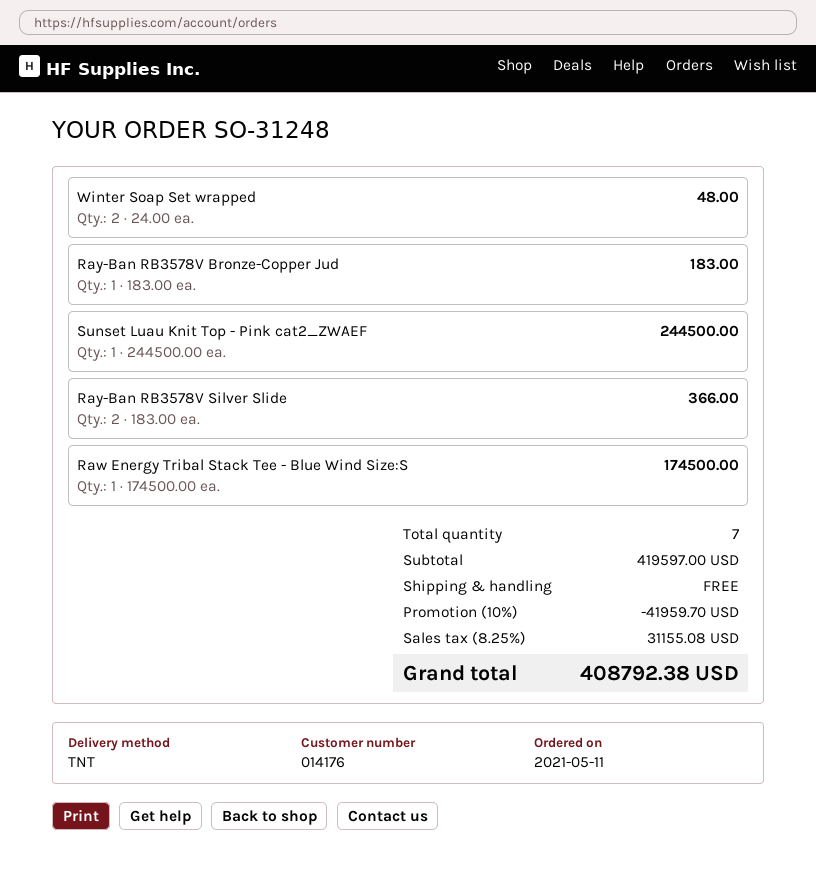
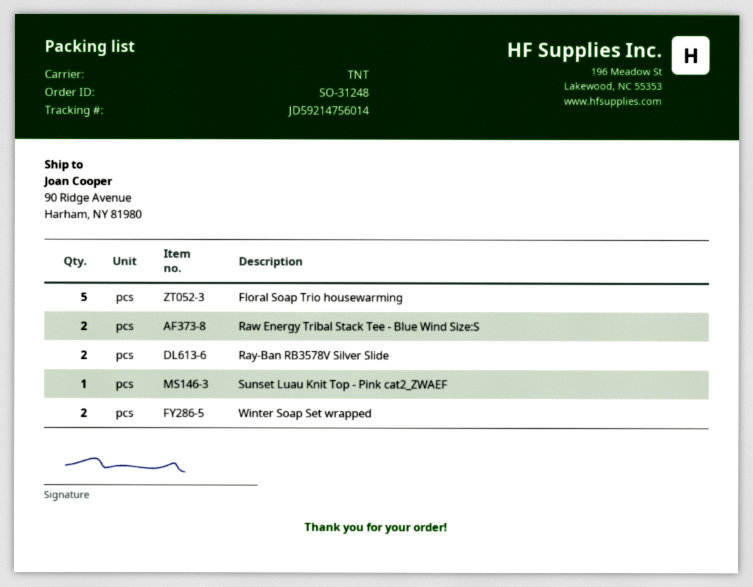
Ray-Ban RB3578V Bronze-Copper Jud: 1 -> none
Raw Energy Tribal Stack Tee - Blue Wind Size:S: 1 -> 2
Floral Soap Trio housewarming: none -> 5

